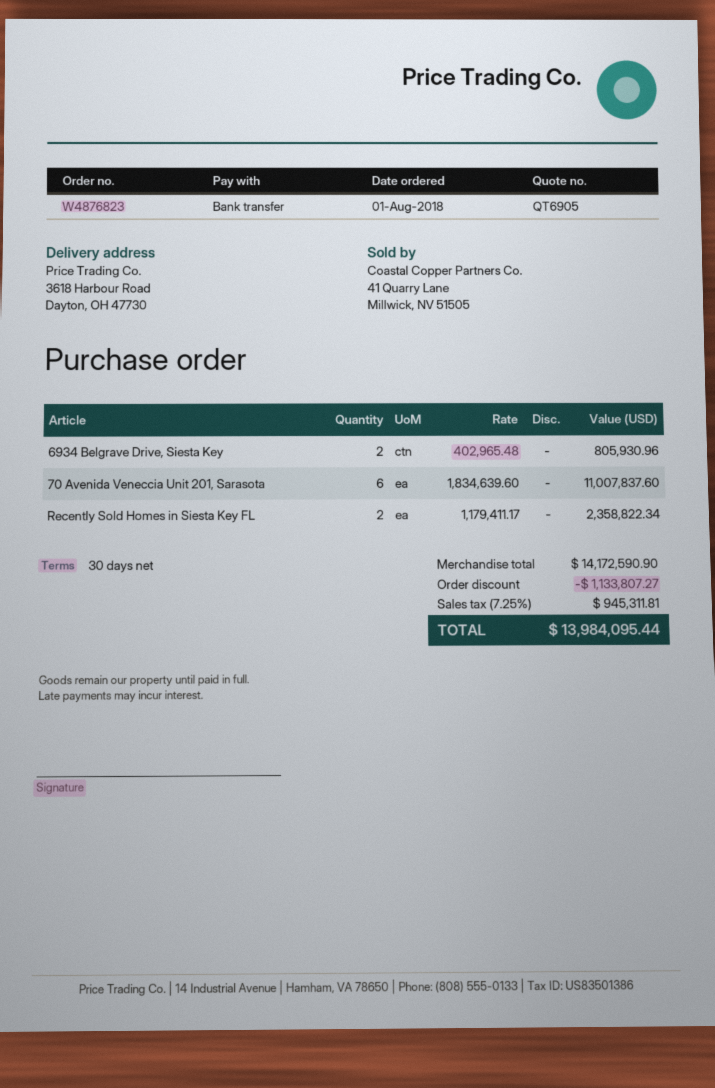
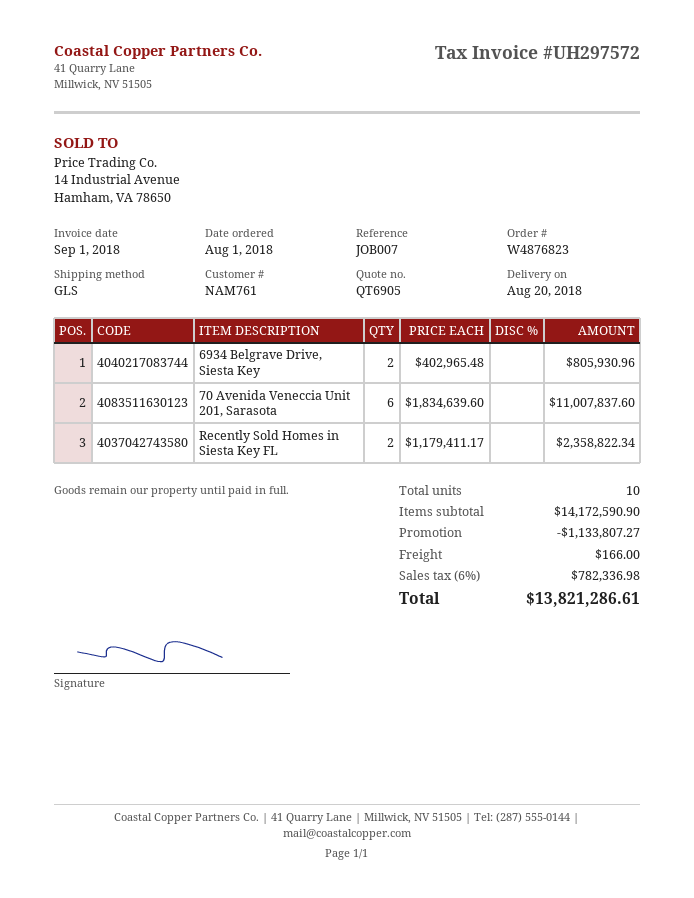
shipping: none -> 166.00
tax: 7.25% = 945311.81 -> 6% = 782336.98
total: 13984095.44 -> 13821286.61

